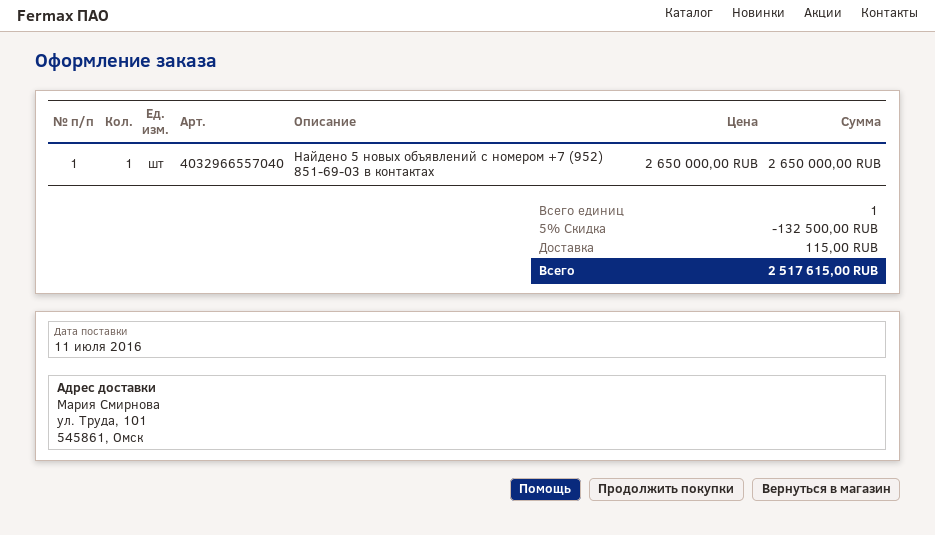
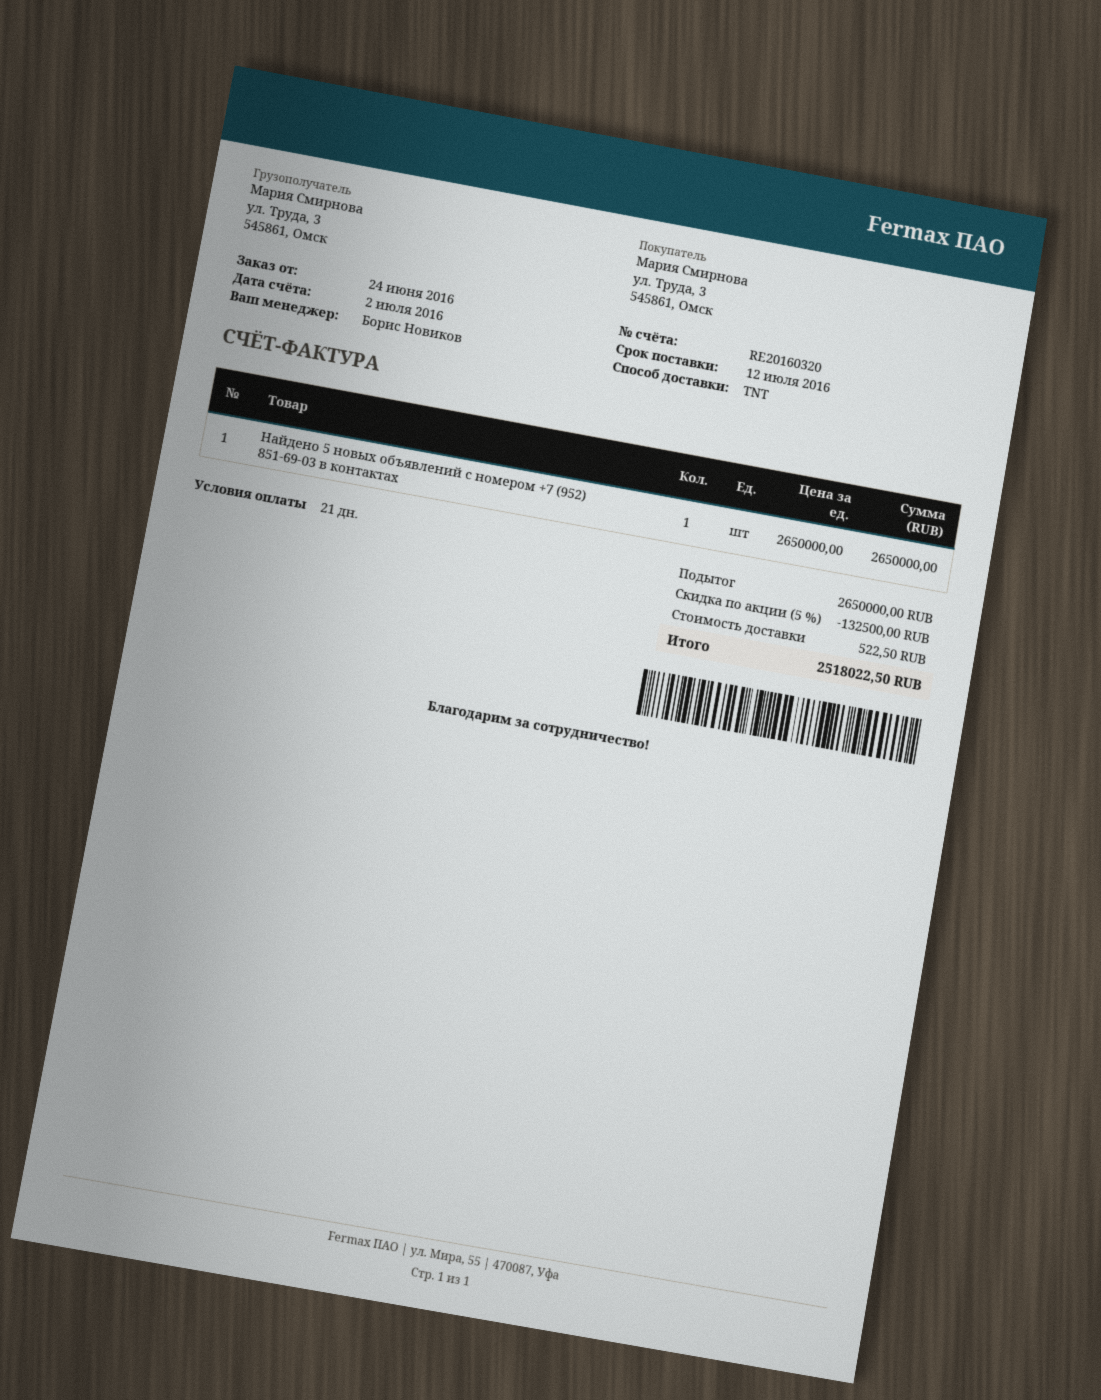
delivery date: 2016-07-11 -> 2016-07-12
ship to: ул. Труда, 101, 545861, Омск -> ул. Труда, 3, 545861, Омск
shipping: 115.00 -> 522.50
total: 2517615.00 -> 2518022.50

